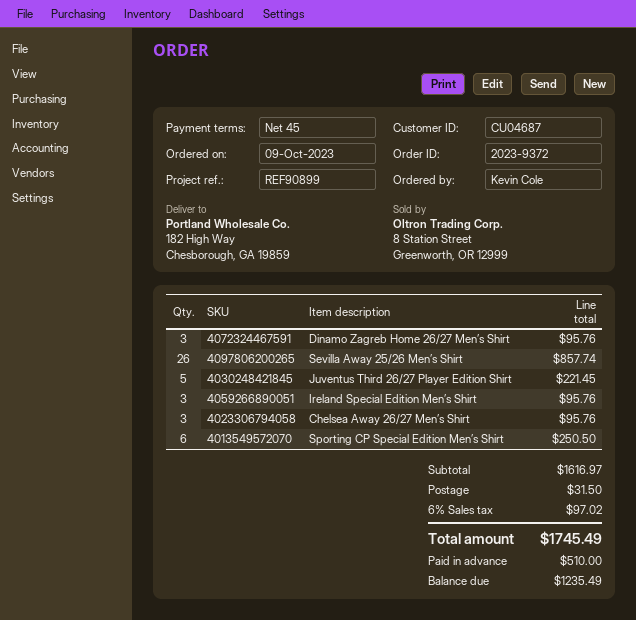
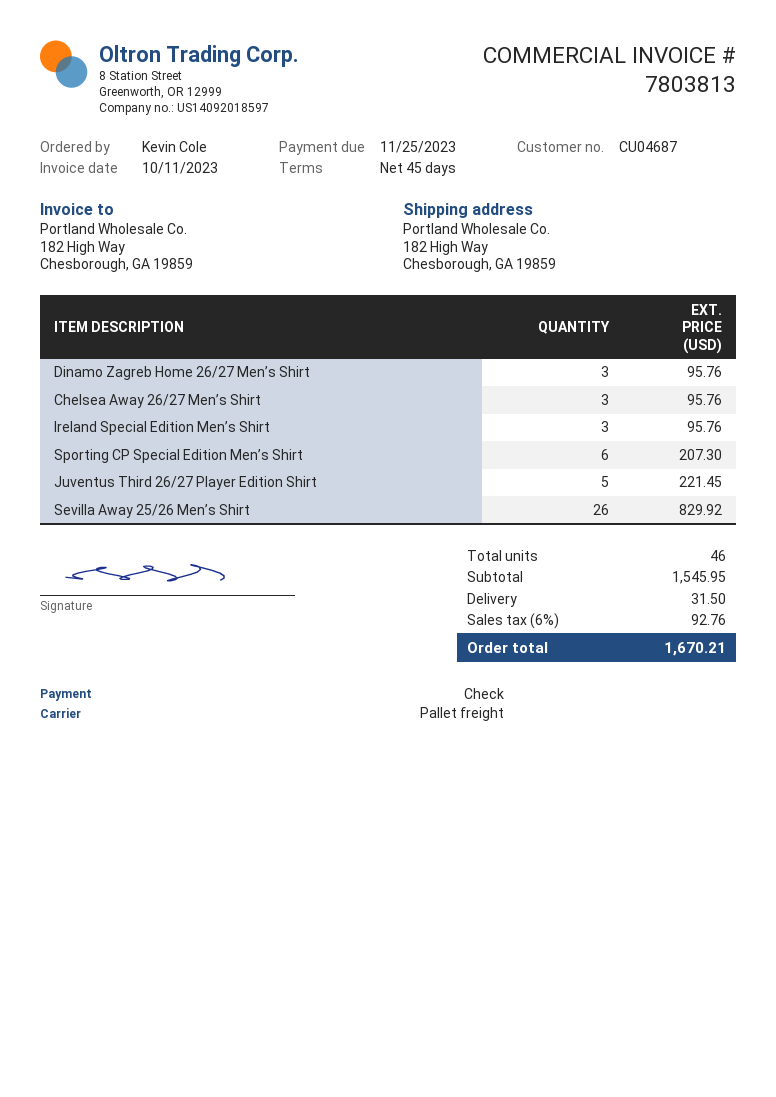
Sevilla Away 25/26 Men’s Shirt: 26 for 857.74 -> 26 for 829.92
Sporting CP Special Edition Men’s Shirt: 6 for 250.50 -> 6 for 207.30
subtotal: 1616.97 -> 1545.95
tax: 6% = 97.02 -> 6% = 92.76
total: 1745.49 -> 1670.21

